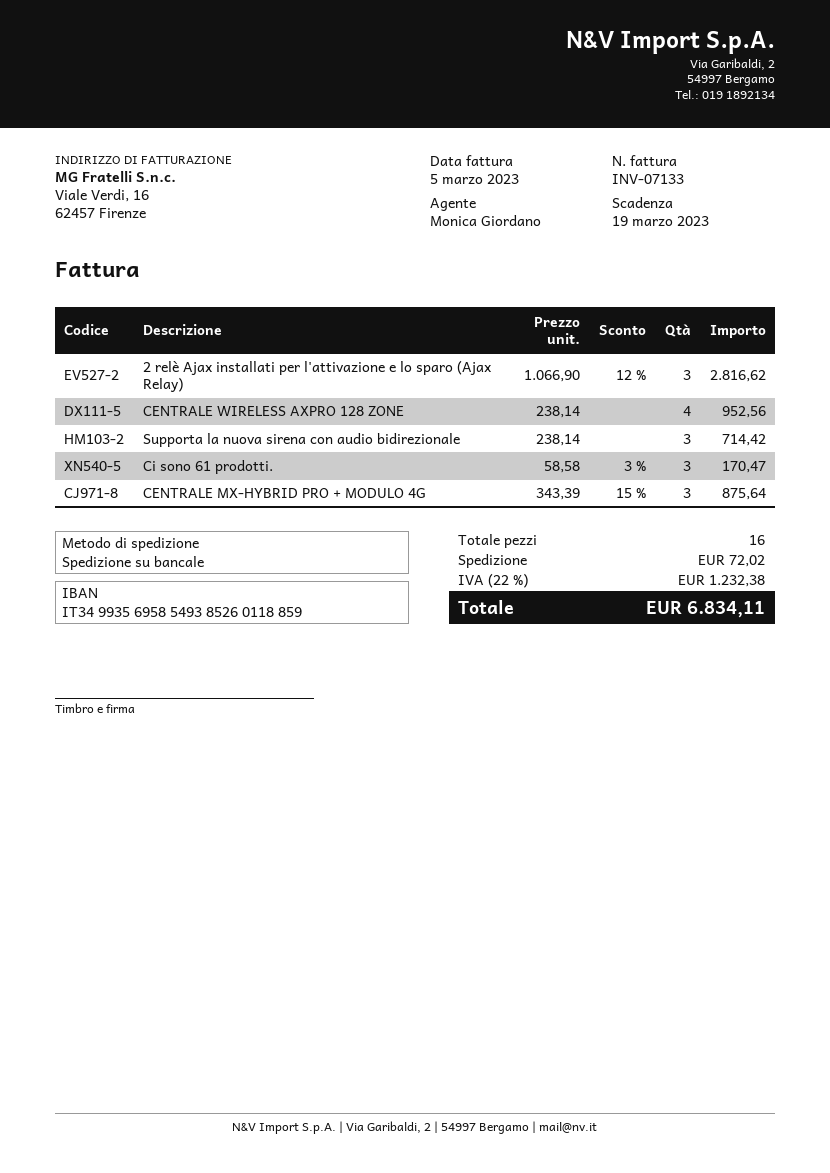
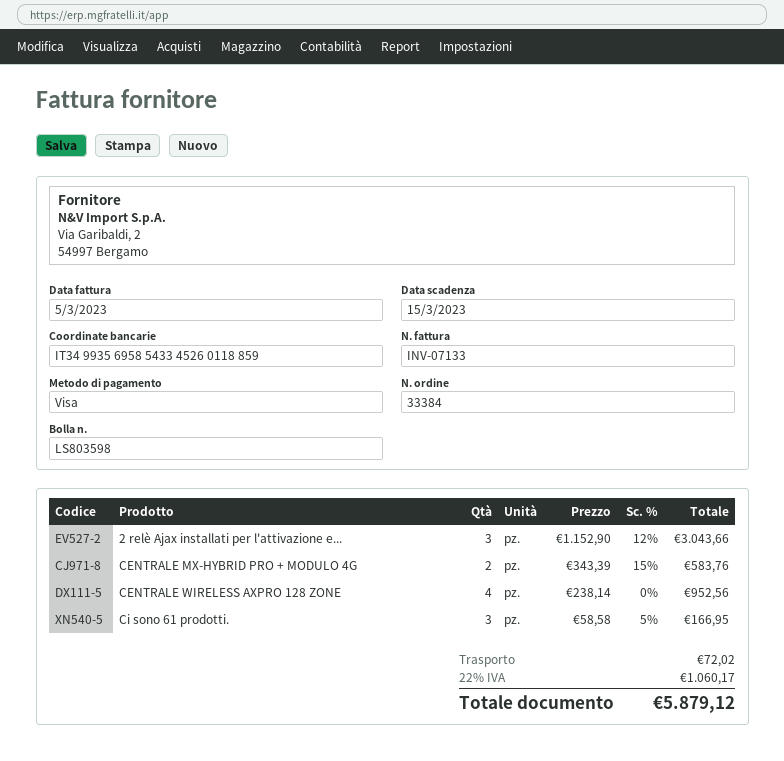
due date: 2023-03-19 -> 2023-03-15
bank account: IT3499356958549385260118859 -> IT3499356958543345260118859
2 relè Ajax installati per l'attivazione e lo sparo (Ajax Relay): 3 x 1066.90 - 12% = 2816.62 -> 3 x 1152.90 - 12% = 3043.66
Supporta la nuova sirena con audio bidirezionale: 3 x 238.14 = 714.42 -> none
Ci sono 61 prodotti.: 3 x 58.58 - 3% = 170.47 -> 3 x 58.58 - 5% = 166.95
CENTRALE MX-HYBRID PRO + MODULO 4G: 3 x 343.39 - 15% = 875.64 -> 2 x 343.39 - 15% = 583.76
tax: 22% = 1232.38 -> 22% = 1060.17
total: 6834.11 -> 5879.12

